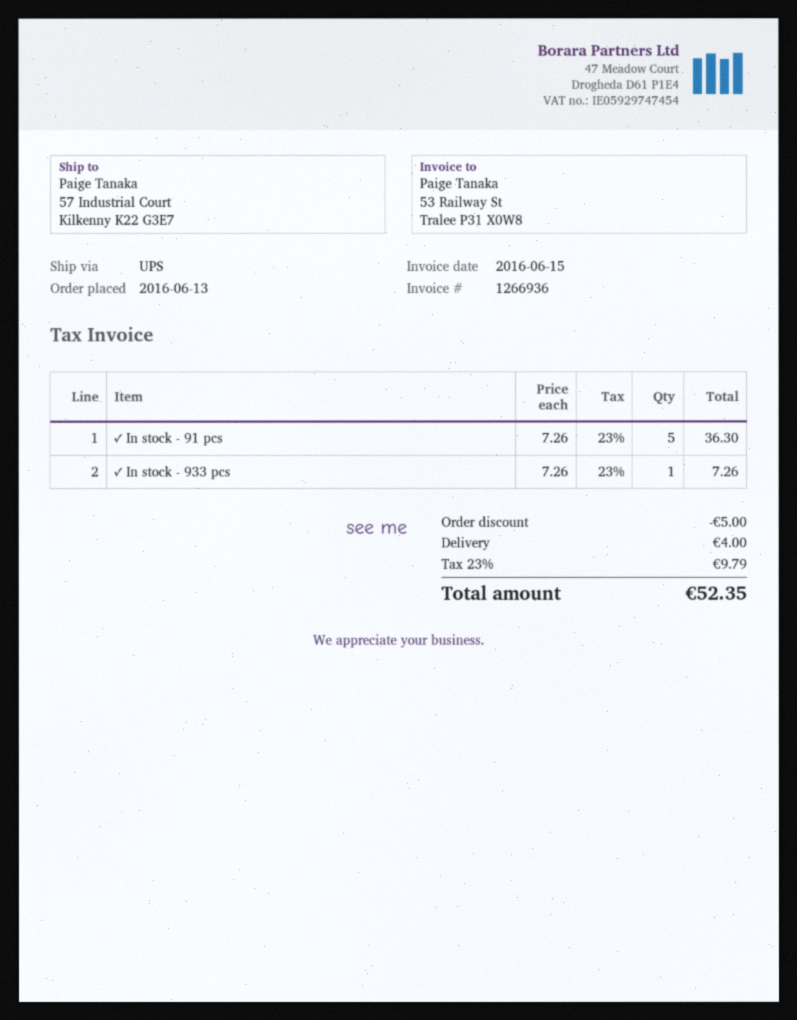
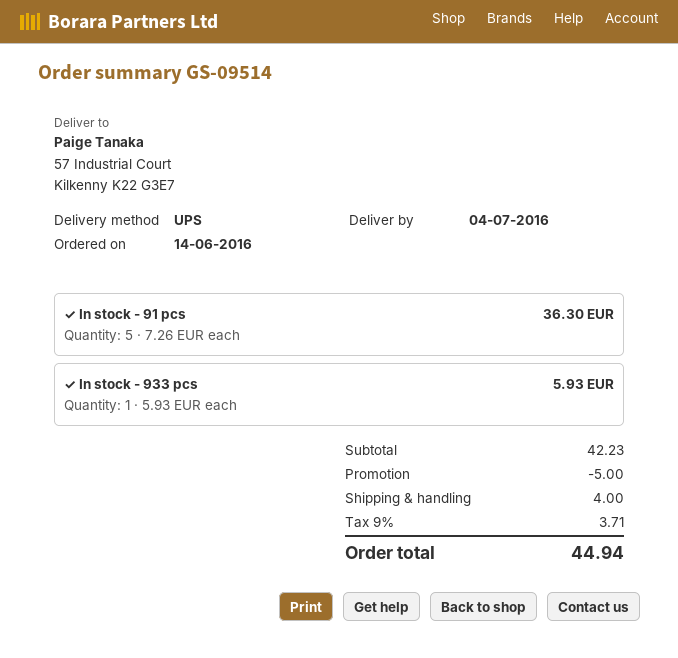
order date: 2016-06-13 -> 2016-06-14
✓ In stock - 933 pcs: 1 x 7.26 = 7.26 -> 1 x 5.93 = 5.93
tax: 23% = 9.79 -> 9% = 3.71
total: 52.35 -> 44.94

